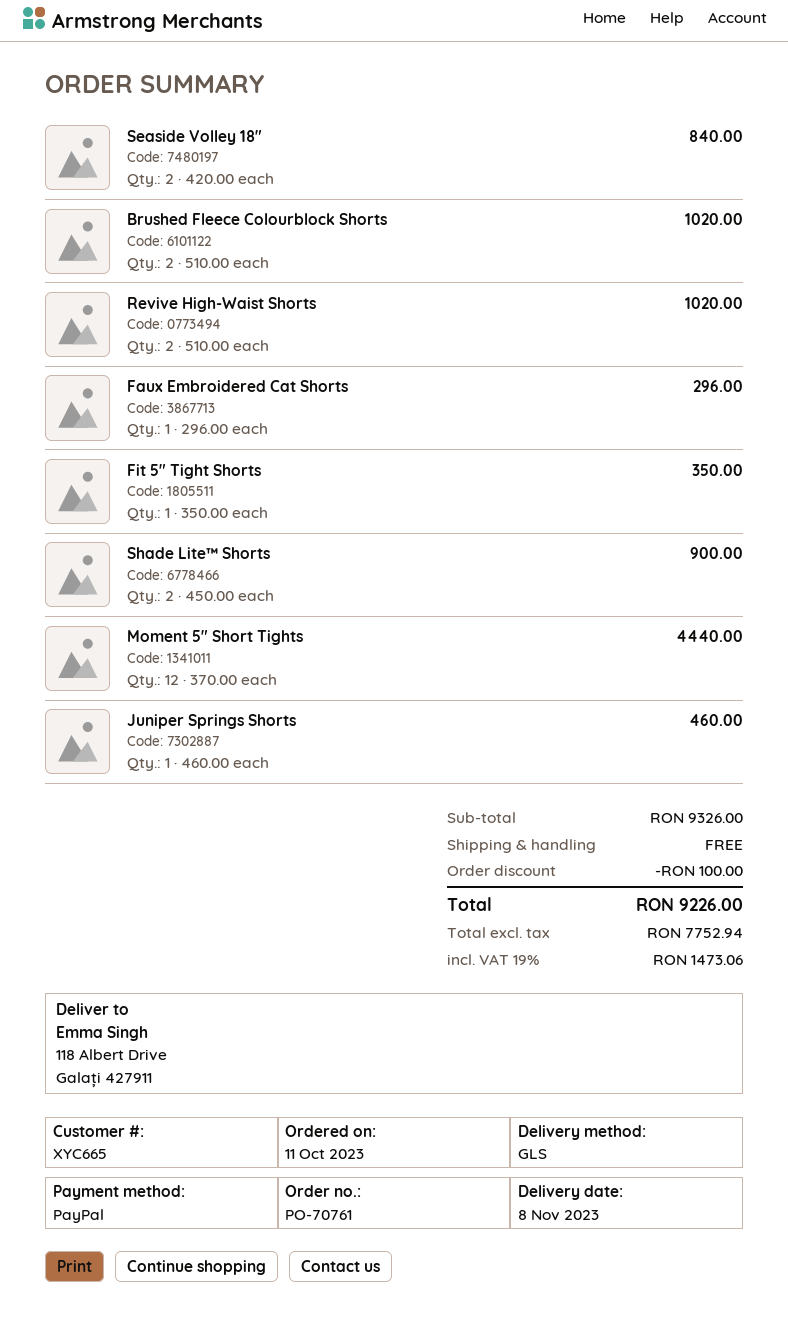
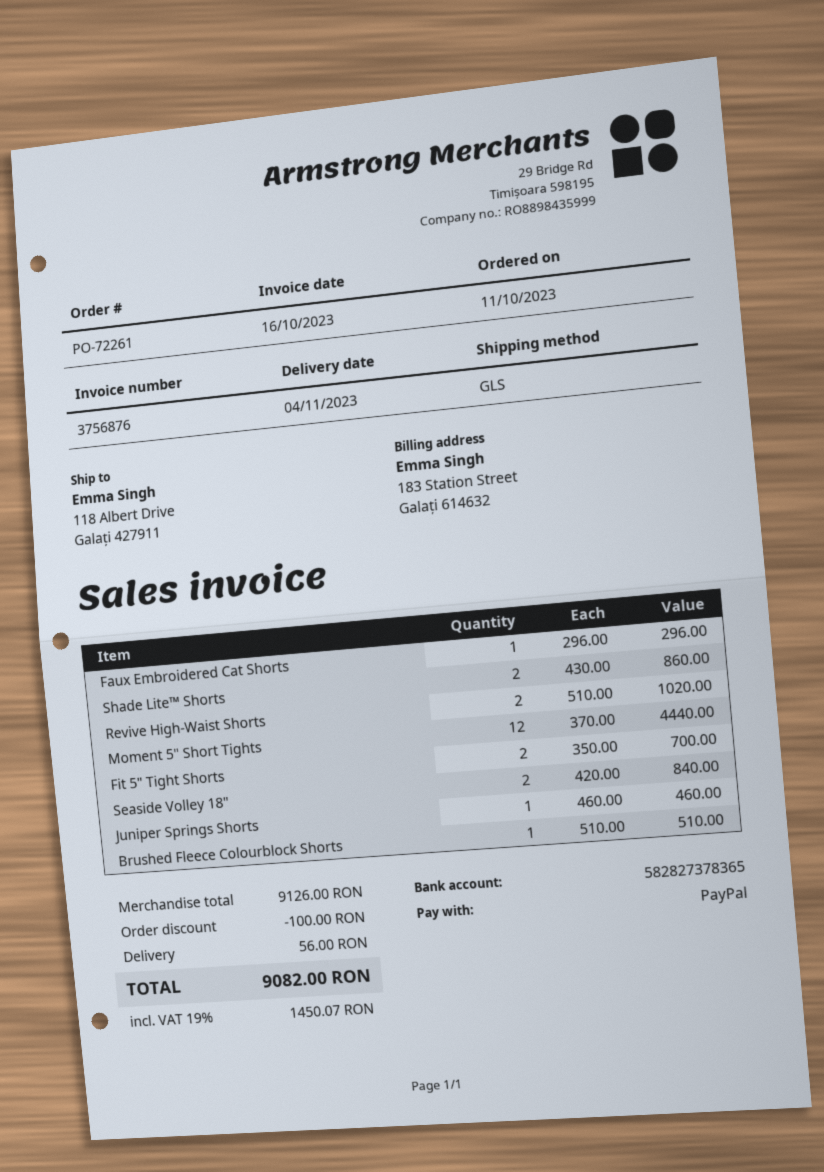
order number: PO-70761 -> PO-72261
delivery date: 2023-11-08 -> 2023-11-04
Brushed Fleece Colourblock Shorts: 2 x 510.00 = 1020.00 -> 1 x 510.00 = 510.00
Fit 5" Tight Shorts: 1 x 350.00 = 350.00 -> 2 x 350.00 = 700.00
Shade Lite™ Shorts: 2 x 450.00 = 900.00 -> 2 x 430.00 = 860.00
subtotal: 9326.00 -> 9126.00
shipping: 0.00 -> 56.00
tax: 19% = 1473.06 -> 19% = 1450.07
total: 9226.00 -> 9082.00

